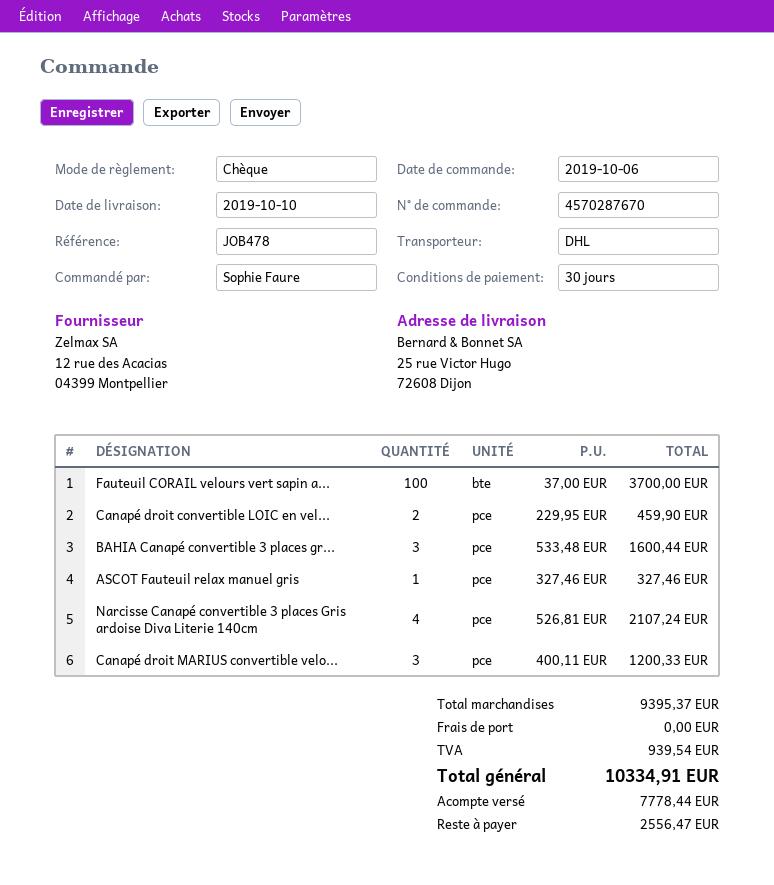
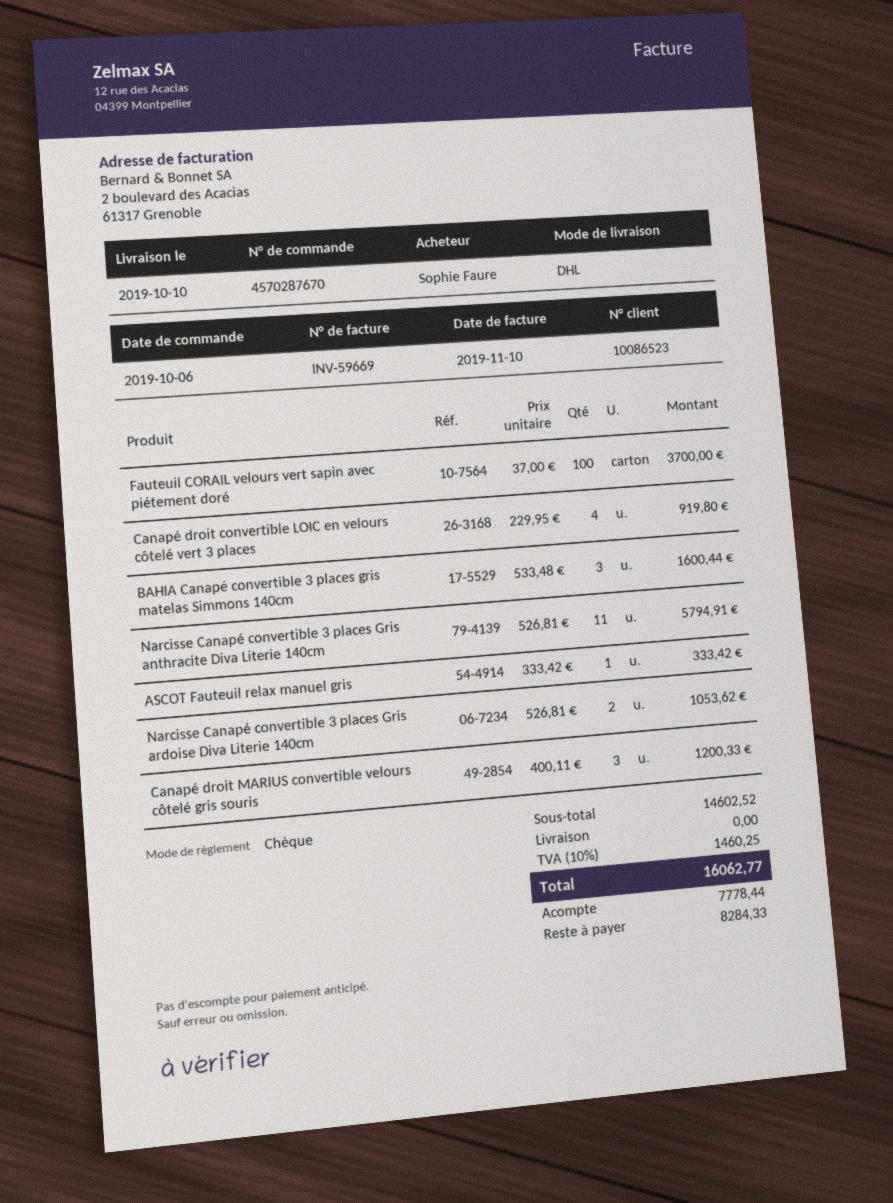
Canapé droit convertible LOIC en vel...: 2 x 229.95 = 459.90 -> 4 x 229.95 = 919.80
ASCOT Fauteuil relax manuel gris: 1 x 327.46 = 327.46 -> 1 x 333.42 = 333.42
Narcisse Canapé convertible 3 places Gris ardoise Diva Literie 140cm: 4 x 526.81 = 2107.24 -> 2 x 526.81 = 1053.62
Narcisse Canapé convertible 3 places Gris anthracite Diva Literie 140cm: none -> 11 x 526.81 = 5794.91
subtotal: 9395.37 -> 14602.52
tax: 939.54 -> 1460.25
total: 10334.91 -> 16062.77
balance: 2556.47 -> 8284.33

